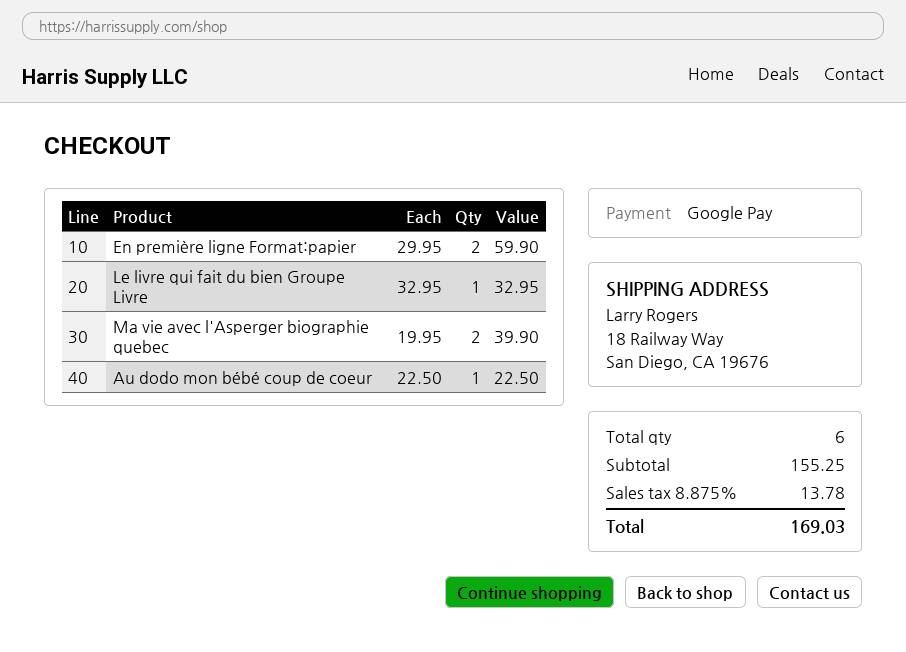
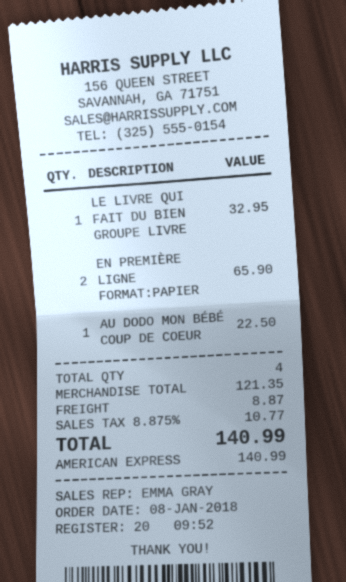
payment method: Google Pay -> American Express
En première ligne Format:papier: 2 for 59.90 -> 2 for 65.90
Ma vie avec l'Asperger biographie quebec: 2 for 39.90 -> none
total quantity: 6 -> 4
subtotal: 155.25 -> 121.35
shipping: none -> 8.87
tax: 8.875% = 13.78 -> 8.875% = 10.77
total: 169.03 -> 140.99

